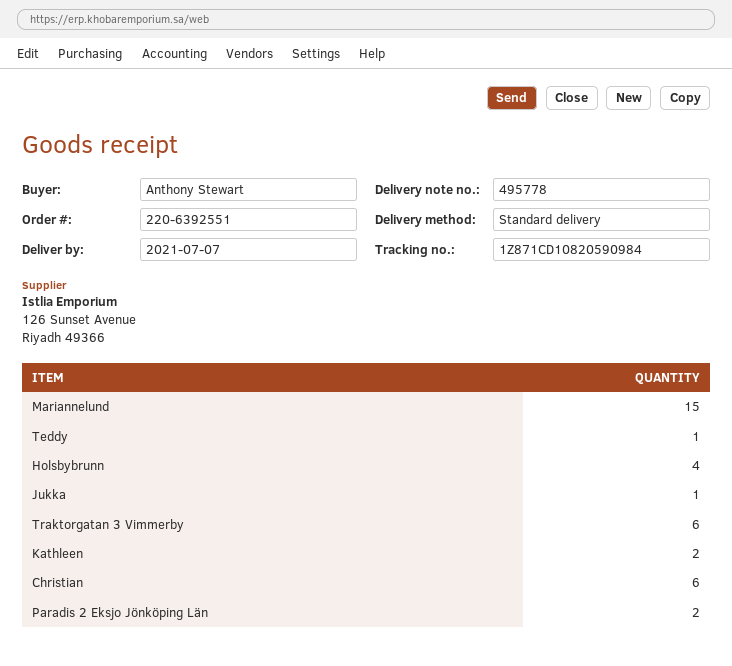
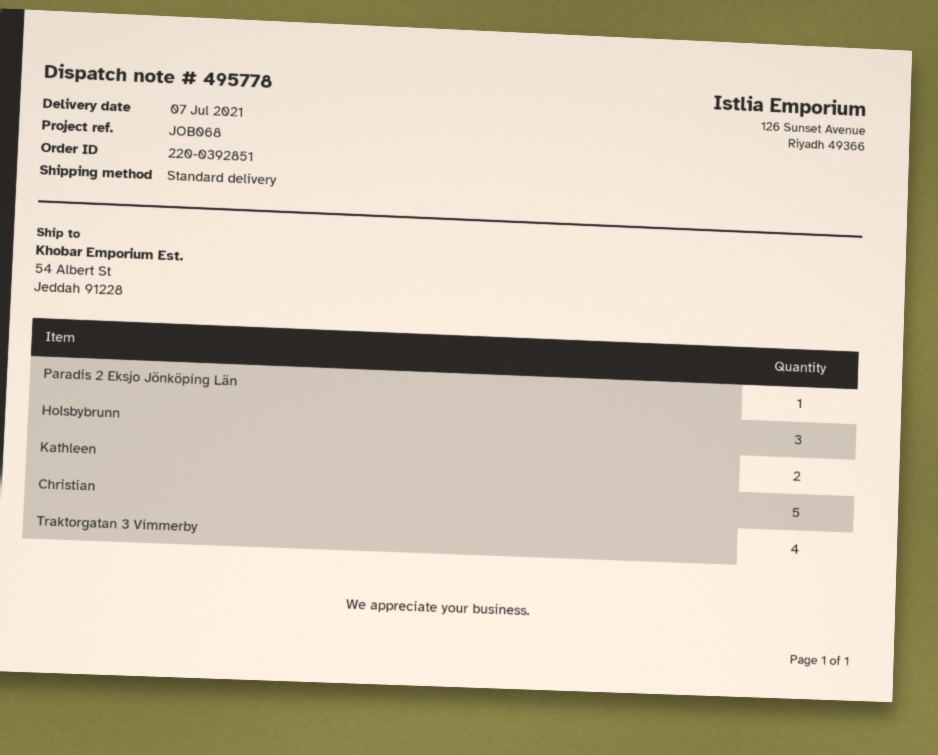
order number: 220-6392551 -> 220-0392851
Mariannelund: 15 -> none
Teddy: 1 -> none
Holsbybrunn: 4 -> 3
Jukka: 1 -> none
Traktorgatan 3 Vimmerby: 6 -> 4
Christian: 6 -> 5
Paradis 2 Eksjo Jönköping Län: 2 -> 1

